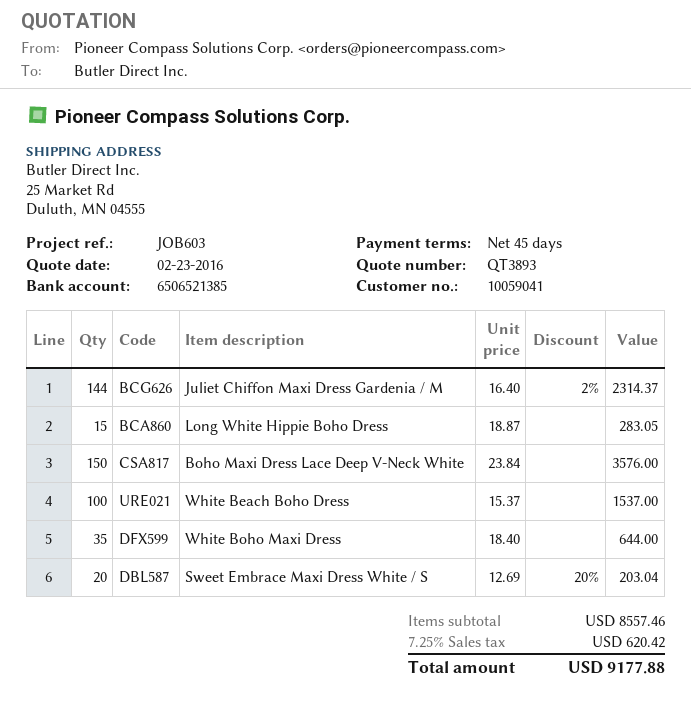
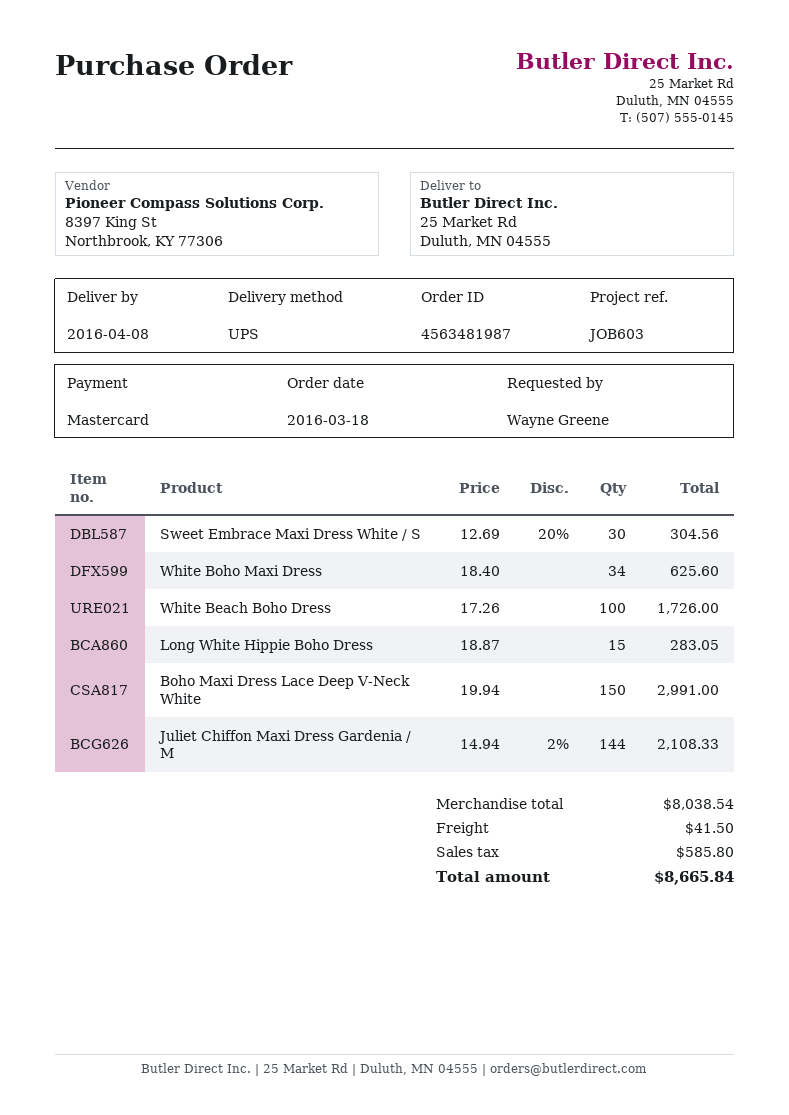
Juliet Chiffon Maxi Dress Gardenia / M: 144 x 16.40 - 2% = 2314.37 -> 144 x 14.94 - 2% = 2108.33
Boho Maxi Dress Lace Deep V-Neck White: 150 x 23.84 = 3576.00 -> 150 x 19.94 = 2991.00
White Beach Boho Dress: 100 x 15.37 = 1537.00 -> 100 x 17.26 = 1726.00
White Boho Maxi Dress: 35 x 18.40 = 644.00 -> 34 x 18.40 = 625.60
Sweet Embrace Maxi Dress White / S: 20 x 12.69 - 20% = 203.04 -> 30 x 12.69 - 20% = 304.56
subtotal: 8557.46 -> 8038.54
shipping: none -> 41.50
tax: 620.42 -> 585.80
total: 9177.88 -> 8665.84

